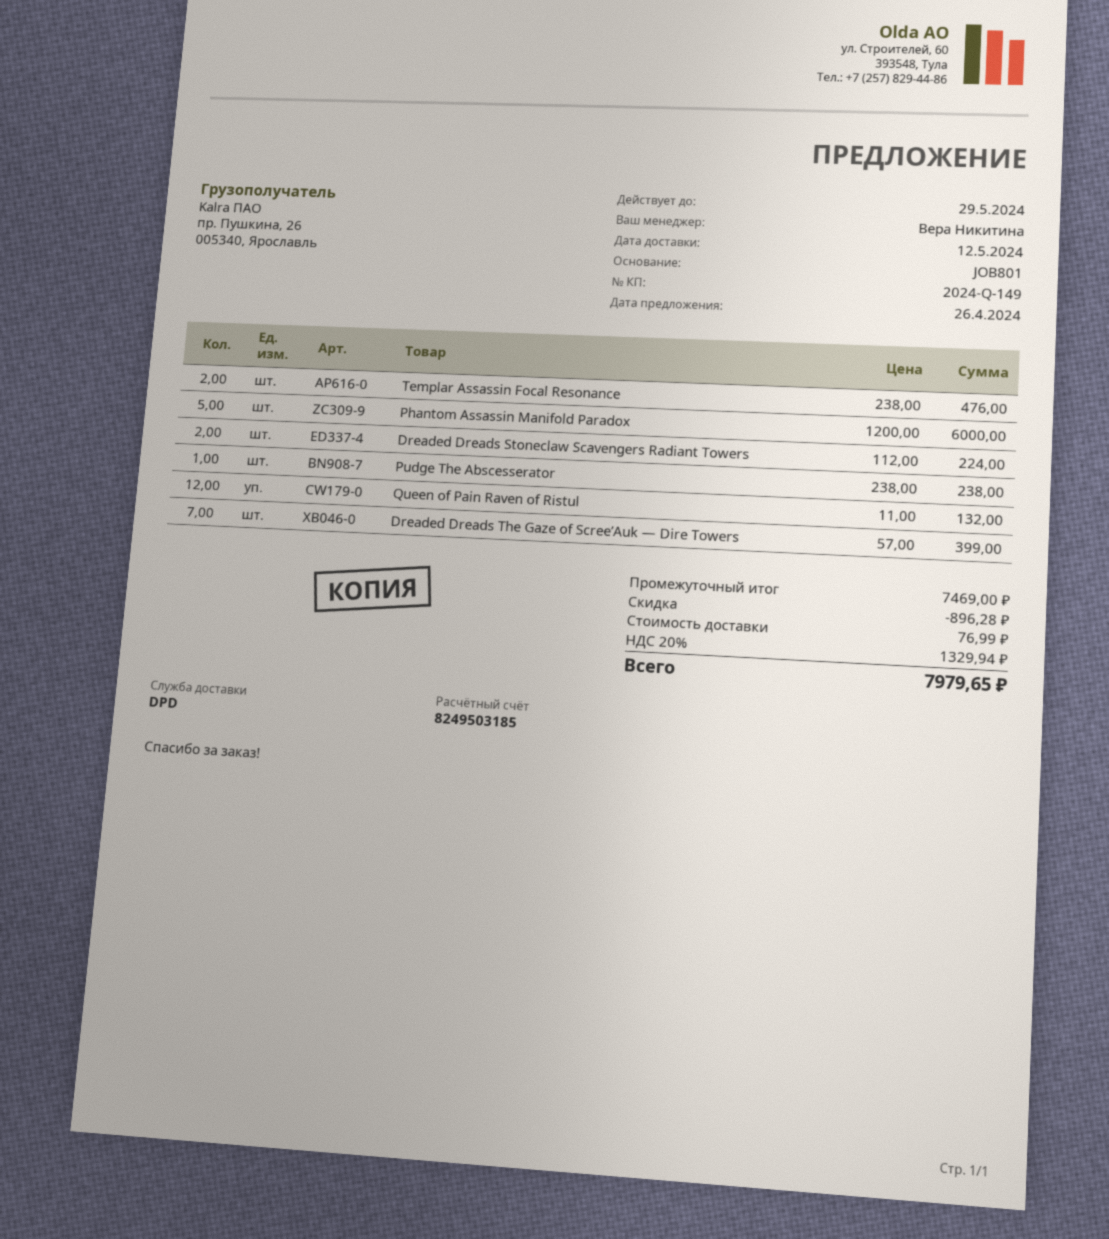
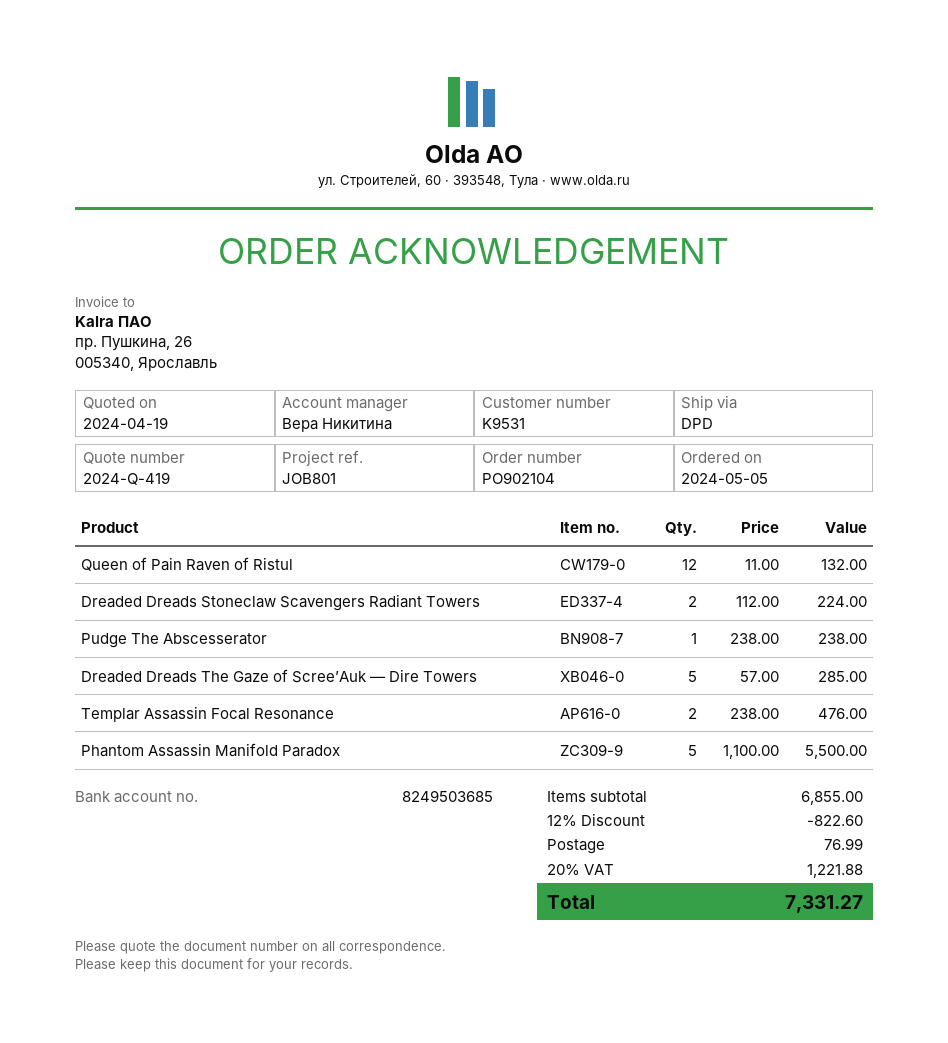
quote number: 2024-Q-149 -> 2024-Q-419
quote date: 2024-04-26 -> 2024-04-19
bank account: 8249503185 -> 8249503685
Phantom Assassin Manifold Paradox: 5 x 1200.00 = 6000.00 -> 5 x 1100.00 = 5500.00
Dreaded Dreads The Gaze of Scree’Auk — Dire Towers: 7 x 57.00 = 399.00 -> 5 x 57.00 = 285.00
subtotal: 7469.00 -> 6855.00
discount: 896.28 -> 822.60
tax: 20% = 1329.94 -> 20% = 1221.88
total: 7979.65 -> 7331.27

